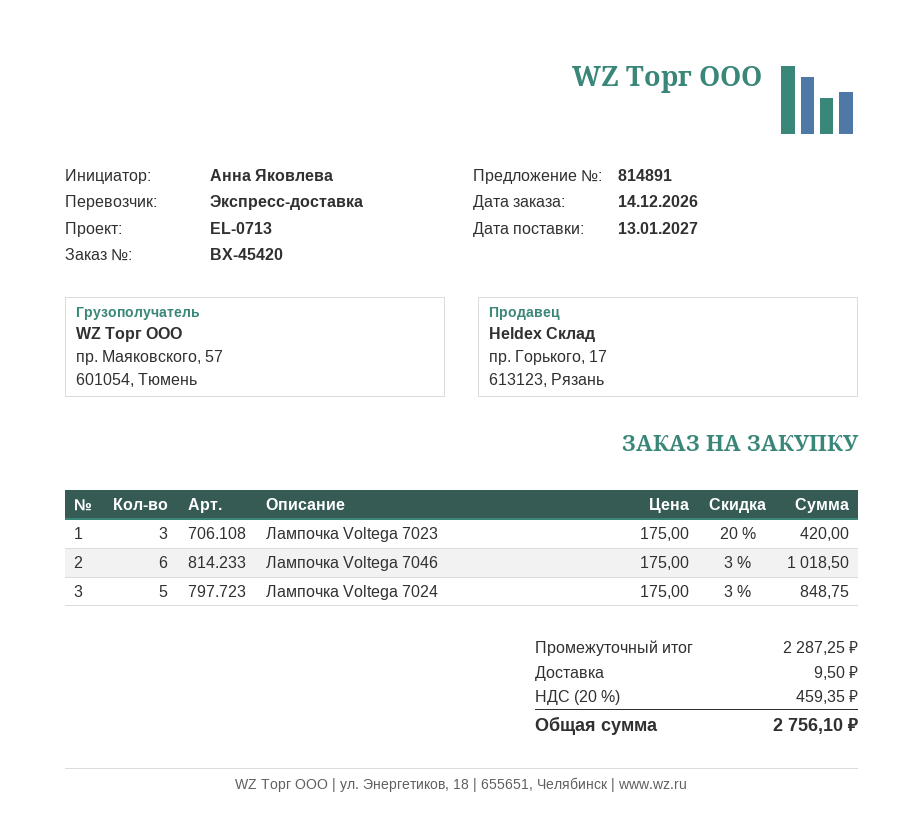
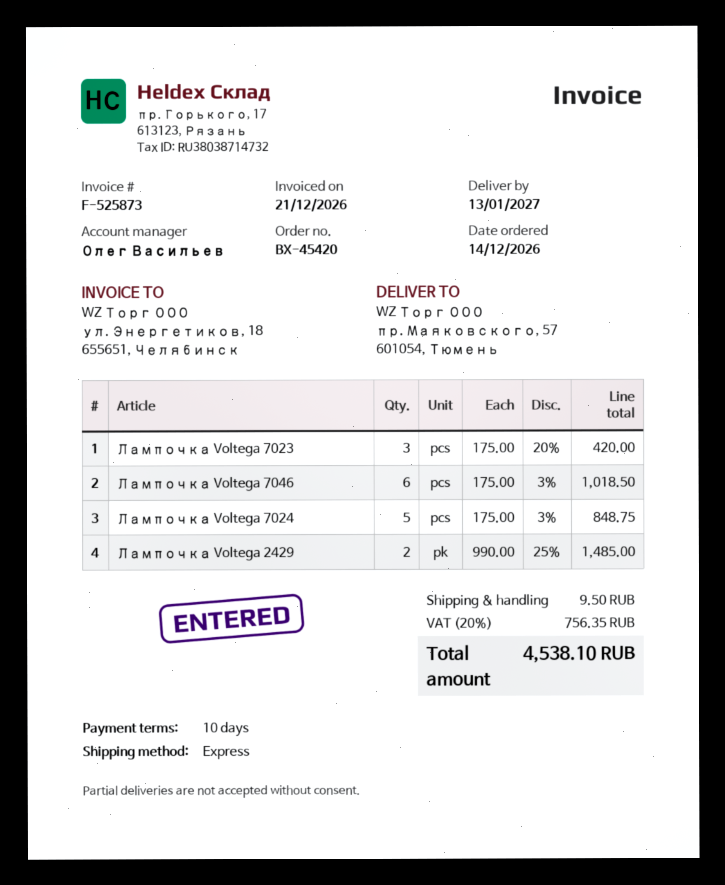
Лампочка Voltega 2429: none -> 2 x 990.00 - 25% = 1485.00
tax: 20% = 459.35 -> 20% = 756.35
total: 2756.10 -> 4538.10

